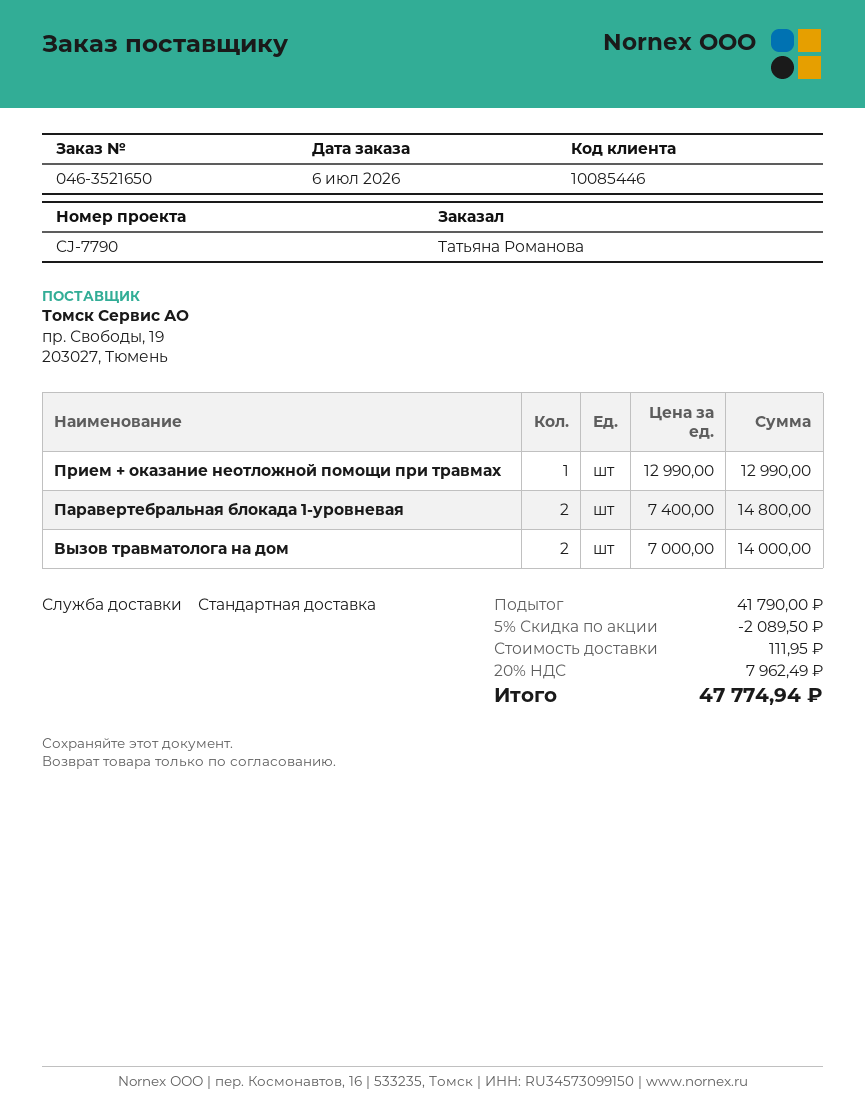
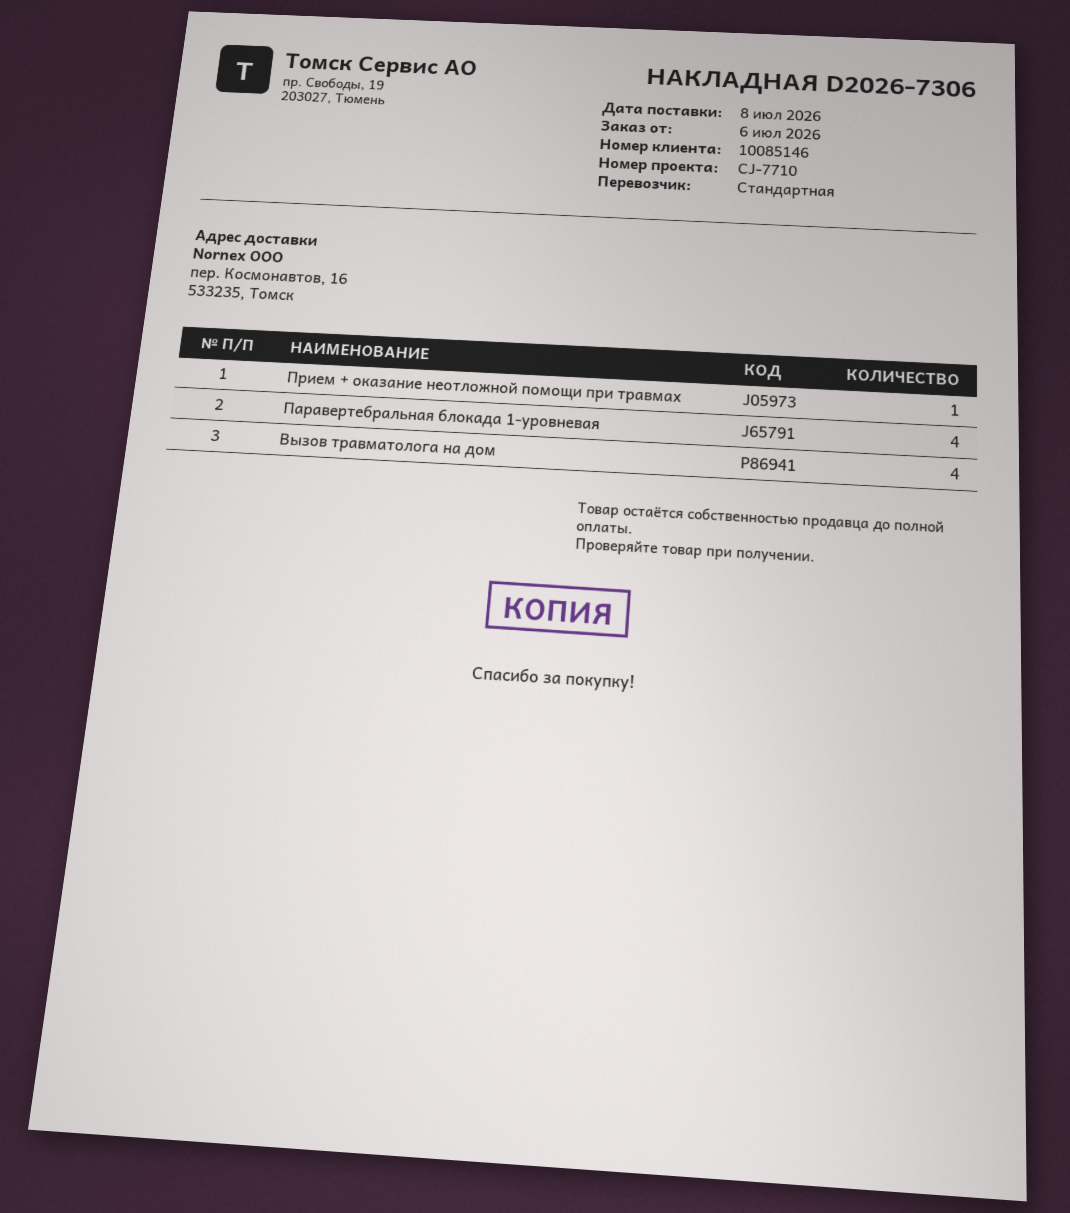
customer number: 10085446 -> 10085146
reference: CJ-7790 -> CJ-7710
Паравертебральная блокада 1-уровневая: 2 -> 4
Вызов травматолога на дом: 2 -> 4

